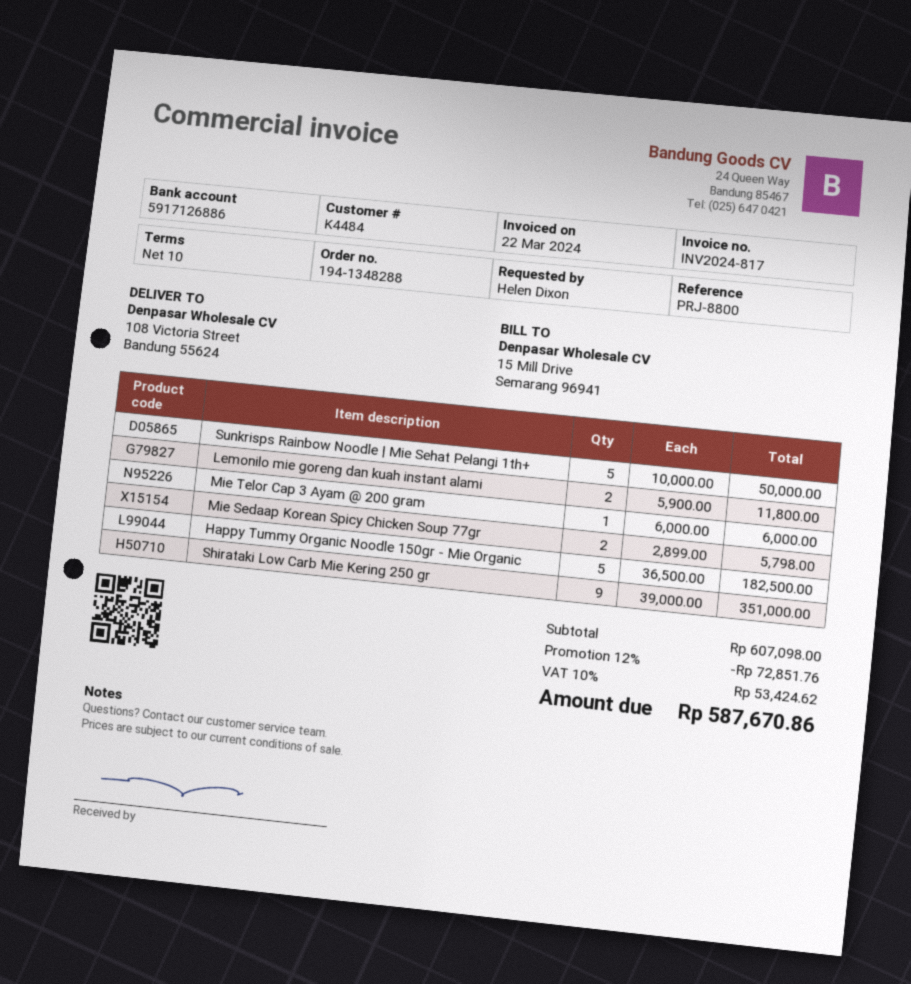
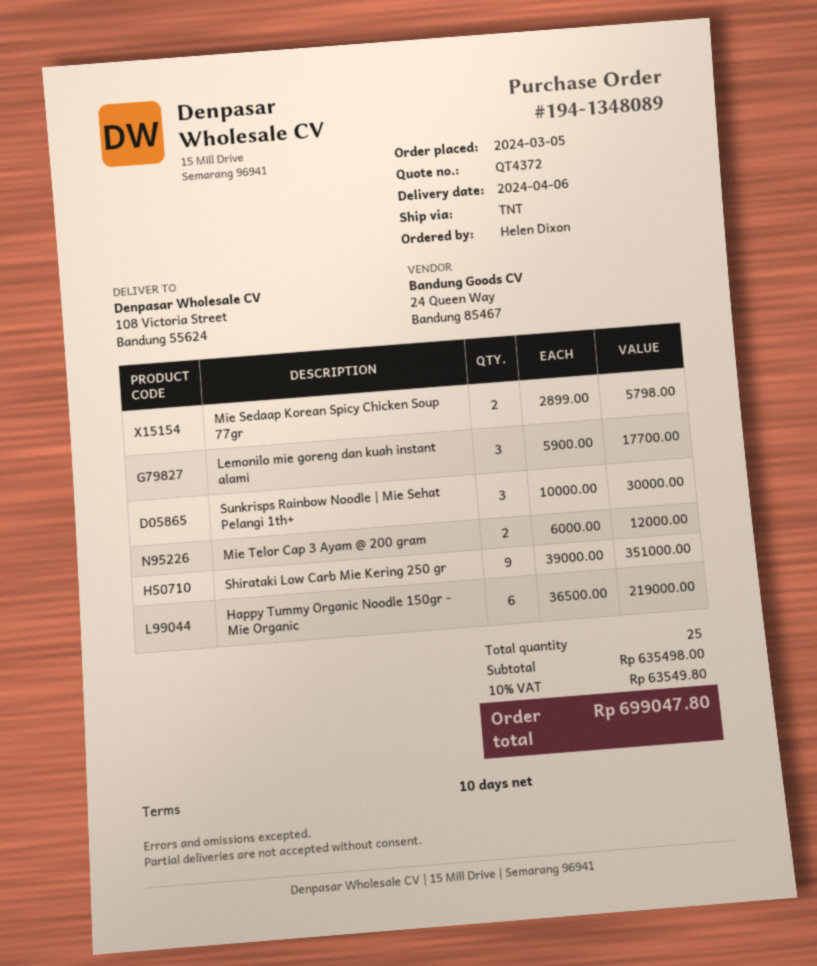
order number: 194-1348288 -> 194-1348089
Sunkrisps Rainbow Noodle | Mie Sehat Pelangi 1th+: 5 x 10000.00 = 50000.00 -> 3 x 10000.00 = 30000.00
Lemonilo mie goreng dan kuah instant alami: 2 x 5900.00 = 11800.00 -> 3 x 5900.00 = 17700.00
Mie Telor Cap 3 Ayam @ 200 gram: 1 x 6000.00 = 6000.00 -> 2 x 6000.00 = 12000.00
Happy Tummy Organic Noodle 150gr - Mie Organic: 5 x 36500.00 = 182500.00 -> 6 x 36500.00 = 219000.00
subtotal: 607098.00 -> 635498.00
discount: 12% = 72851.76 -> none
tax: 10% = 53424.62 -> 10% = 63549.80
total: 587670.86 -> 699047.80

